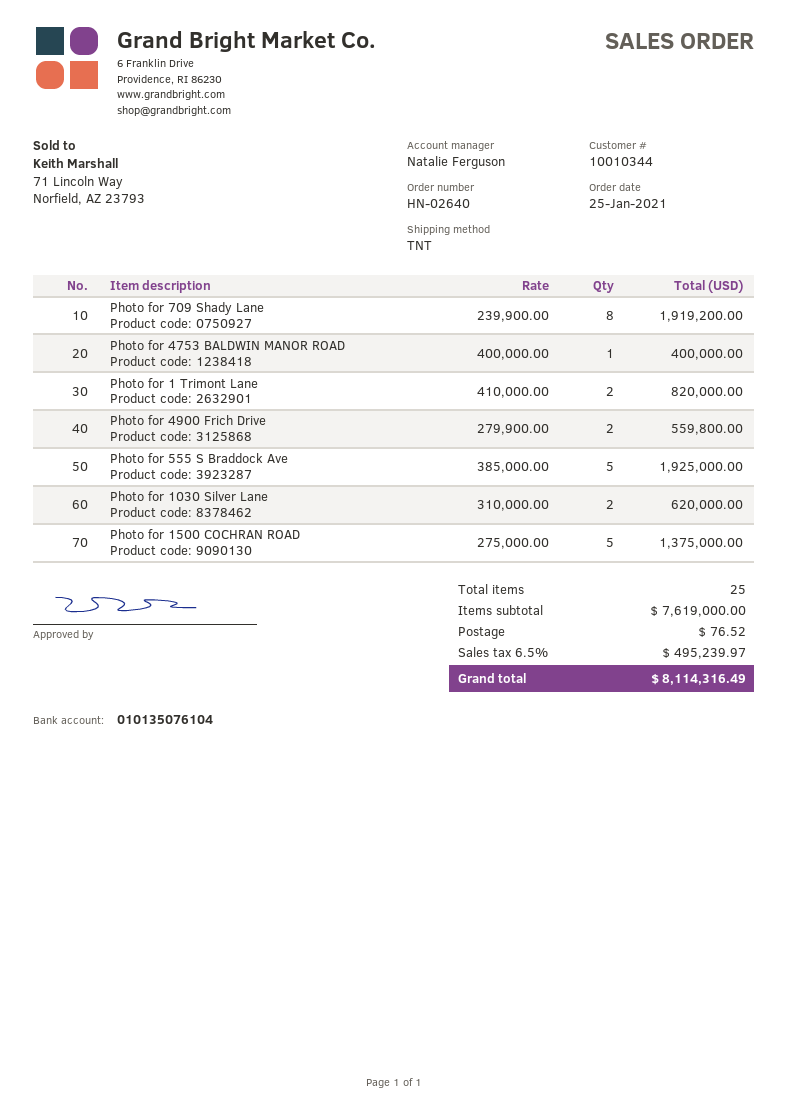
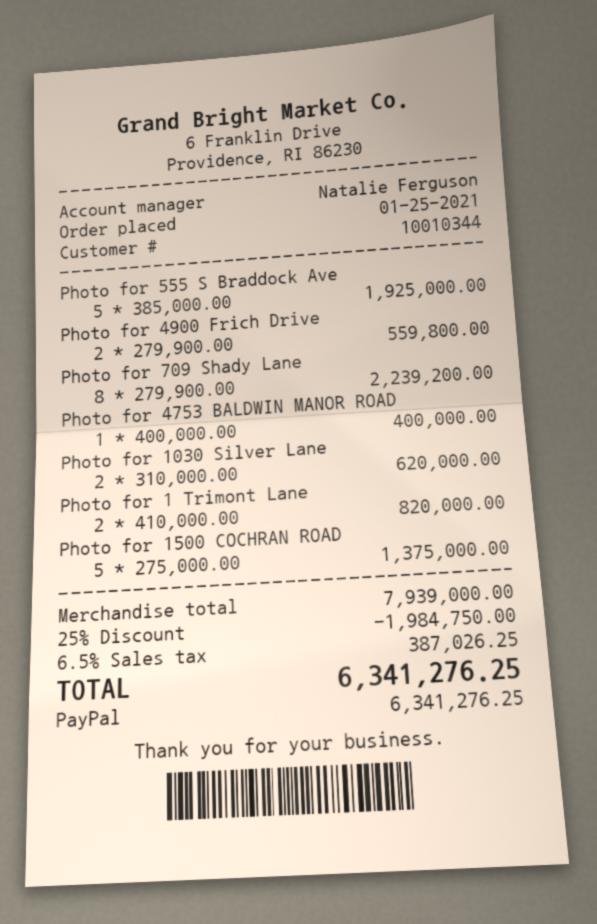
Photo for 709 Shady Lane: 8 x 239900.00 = 1919200.00 -> 8 x 279900.00 = 2239200.00
subtotal: 7619000.00 -> 7939000.00
discount: none -> 25% = 1984750.00
shipping: 76.52 -> none
tax: 6.5% = 495239.97 -> 6.5% = 387026.25
total: 8114316.49 -> 6341276.25

